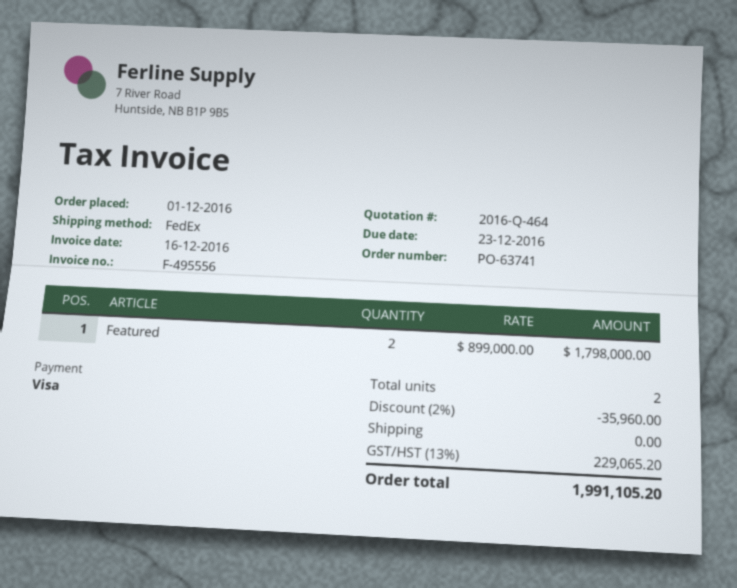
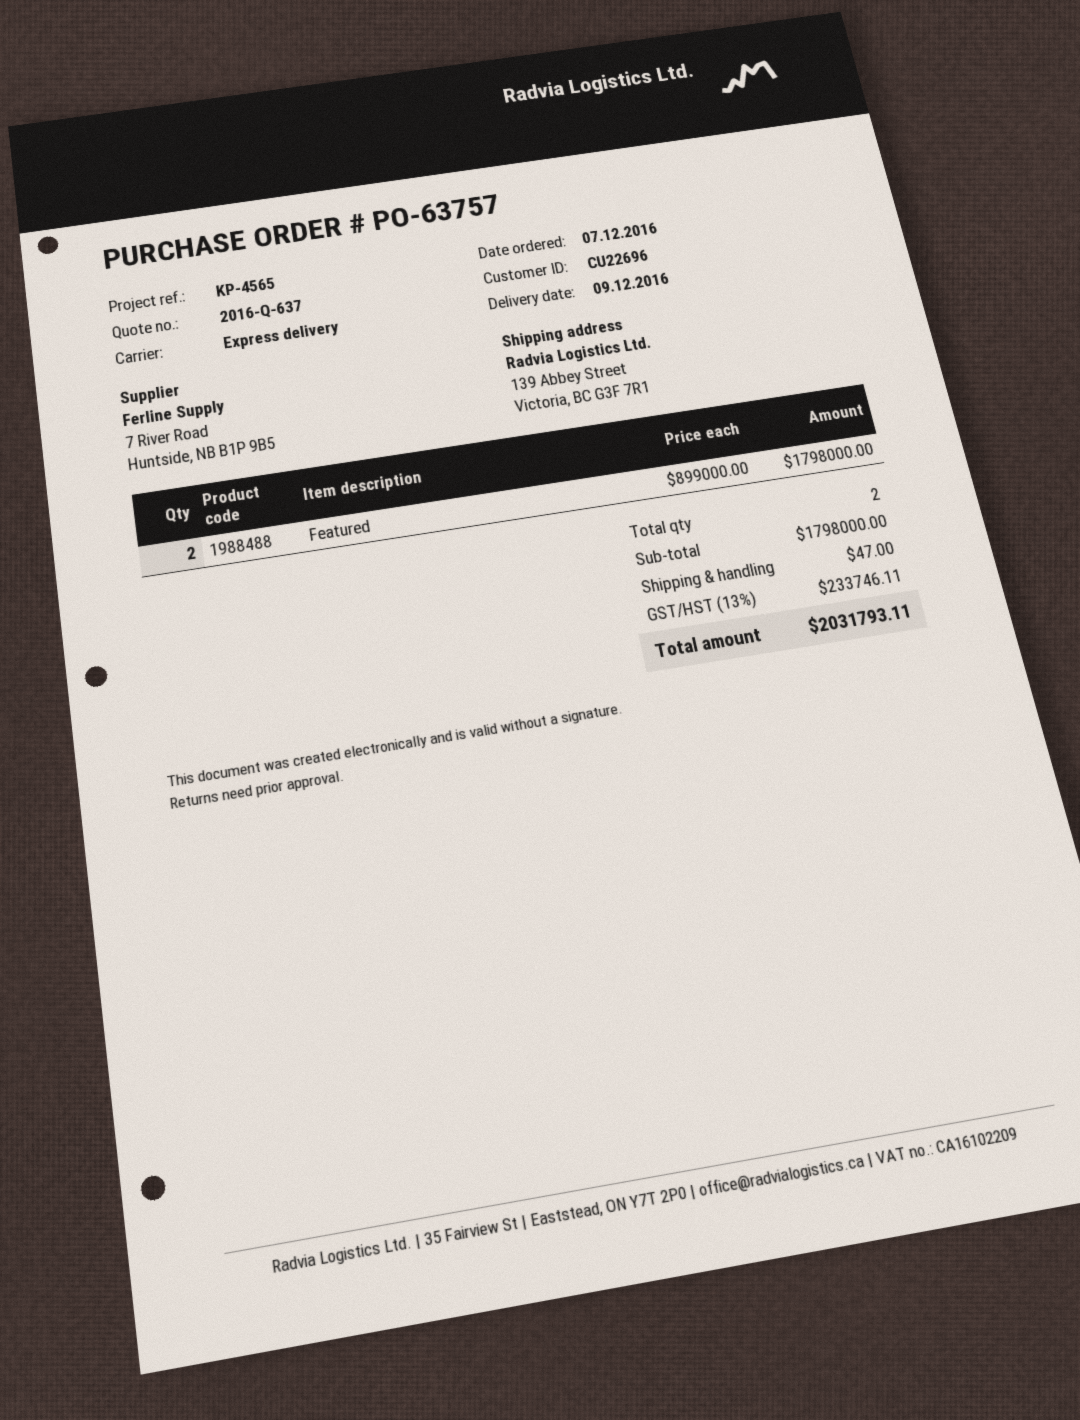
quote number: 2016-Q-464 -> 2016-Q-637
order number: PO-63741 -> PO-63757
order date: 2016-12-01 -> 2016-12-07
shipping method: FedEx -> express
discount: 2% = 35960.00 -> none
shipping: 0.00 -> 47.00
tax: 13% = 229065.20 -> 13% = 233746.11
total: 1991105.20 -> 2031793.11

